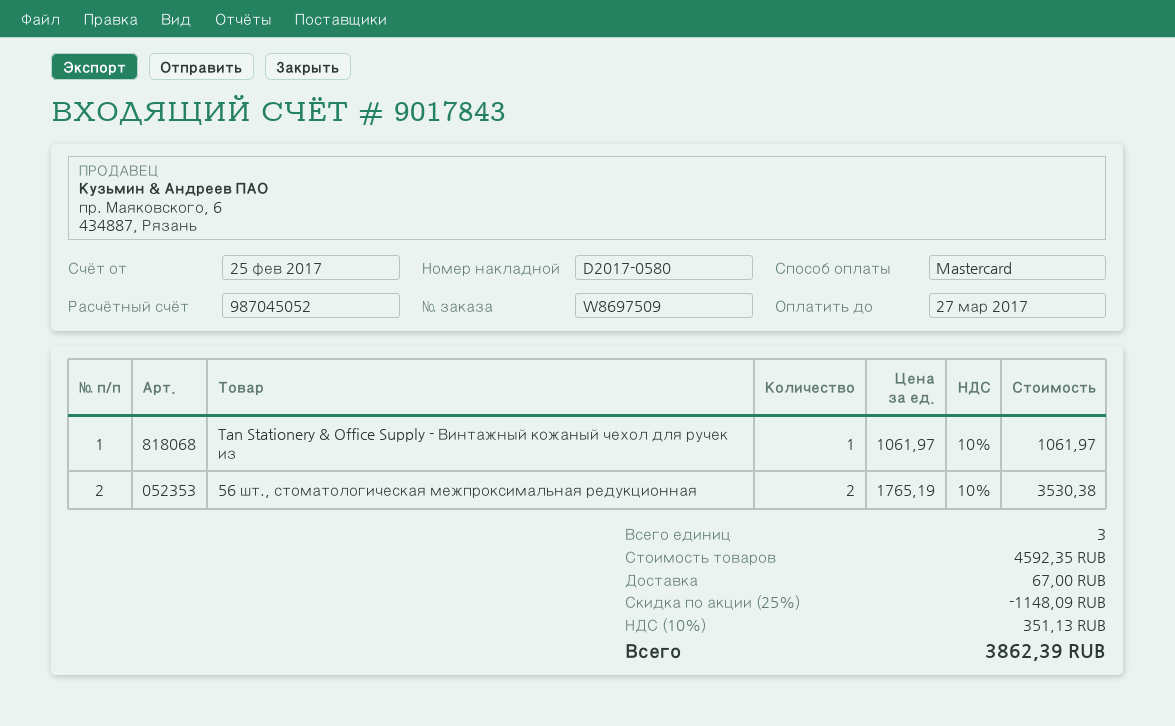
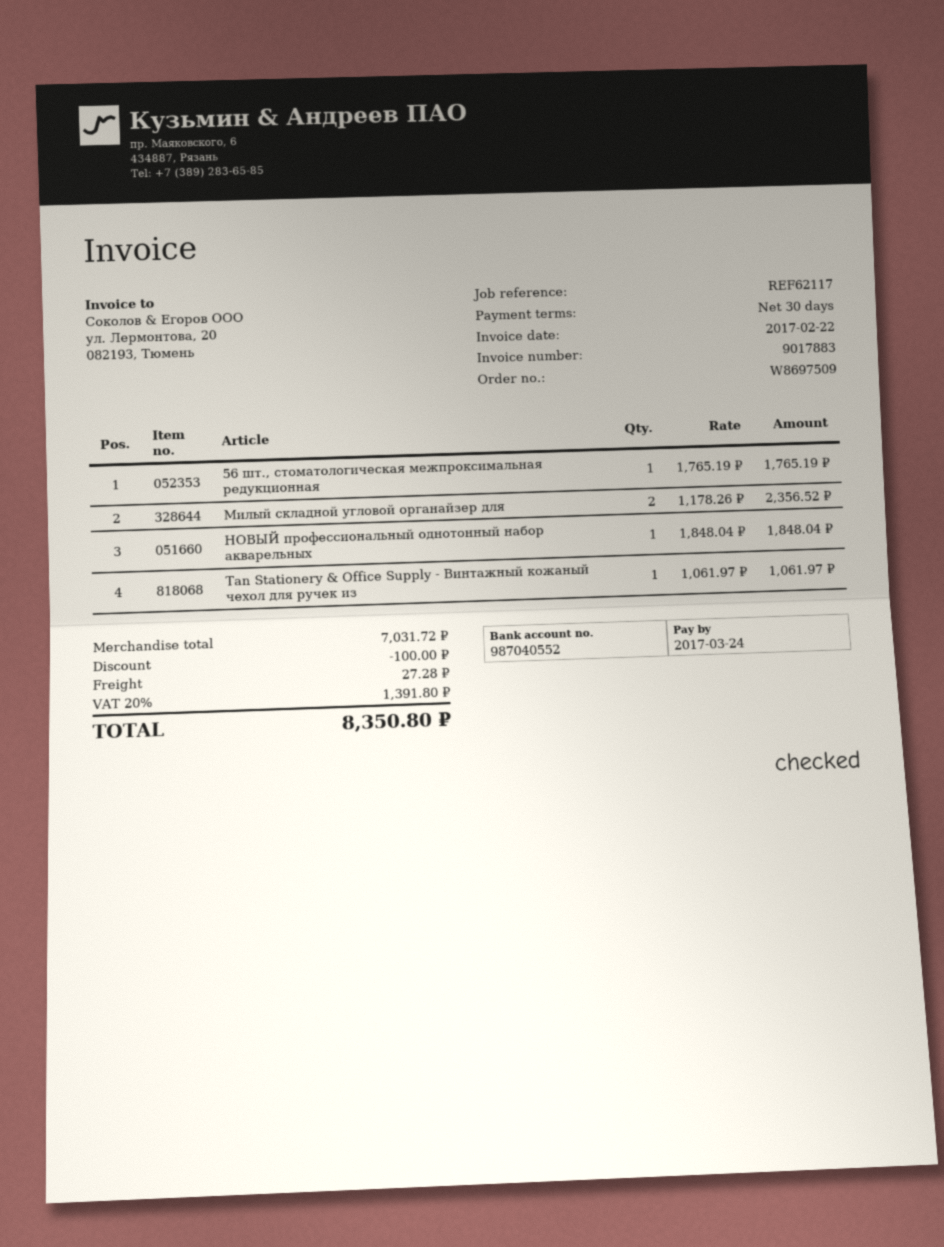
invoice number: 9017843 -> 9017883
invoice date: 2017-02-25 -> 2017-02-22
due date: 2017-03-27 -> 2017-03-24
bank account: 987045052 -> 987040552
56 шт., стоматологическая межпроксимальная редукционная: 2 x 1765.19 = 3530.38 -> 1 x 1765.19 = 1765.19
Милый складной угловой органайзер для: none -> 2 x 1178.26 = 2356.52
НОВЫЙ профессиональный однотонный набор акварельных: none -> 1 x 1848.04 = 1848.04
subtotal: 4592.35 -> 7031.72
discount: 1148.09 -> 100.00
shipping: 67.00 -> 27.28
tax: 10% = 351.13 -> 20% = 1391.80
total: 3862.39 -> 8350.80

